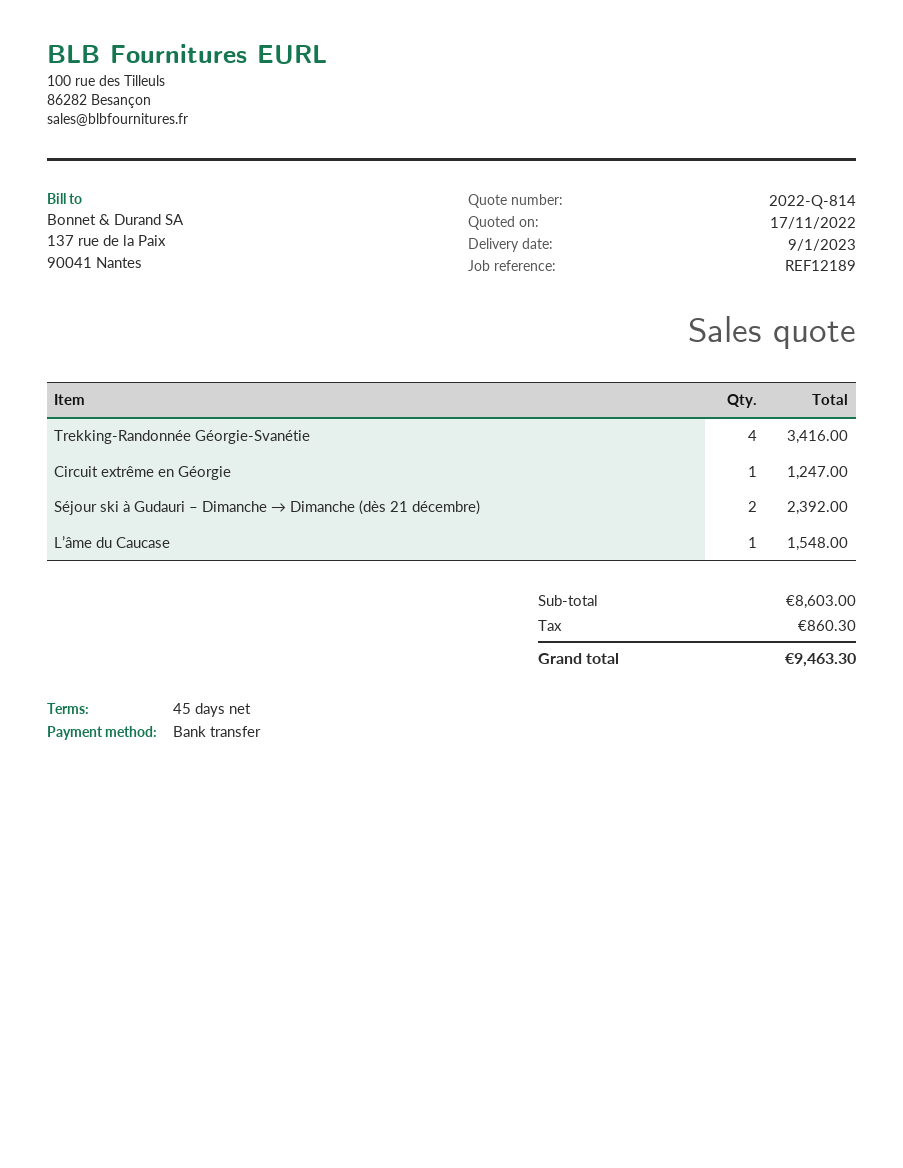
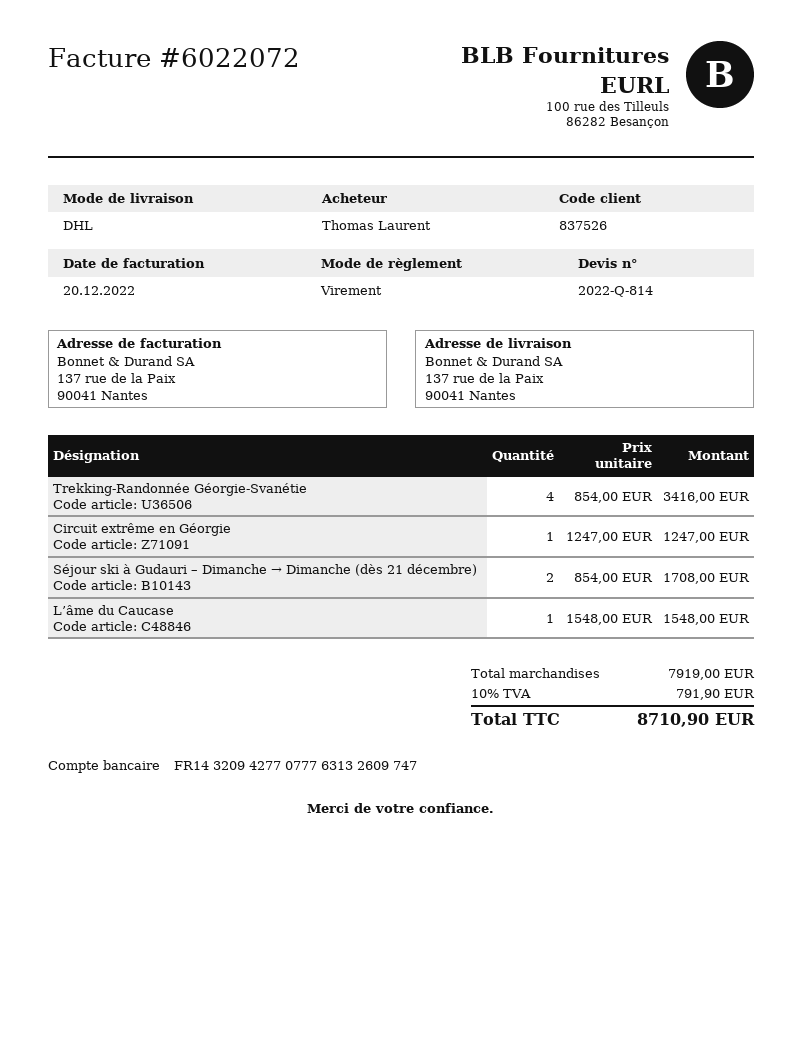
Séjour ski à Gudauri – Dimanche → Dimanche (dès 21 décembre): 2 for 2392.00 -> 2 for 1708.00
subtotal: 8603.00 -> 7919.00
tax: 860.30 -> 791.90
total: 9463.30 -> 8710.90

